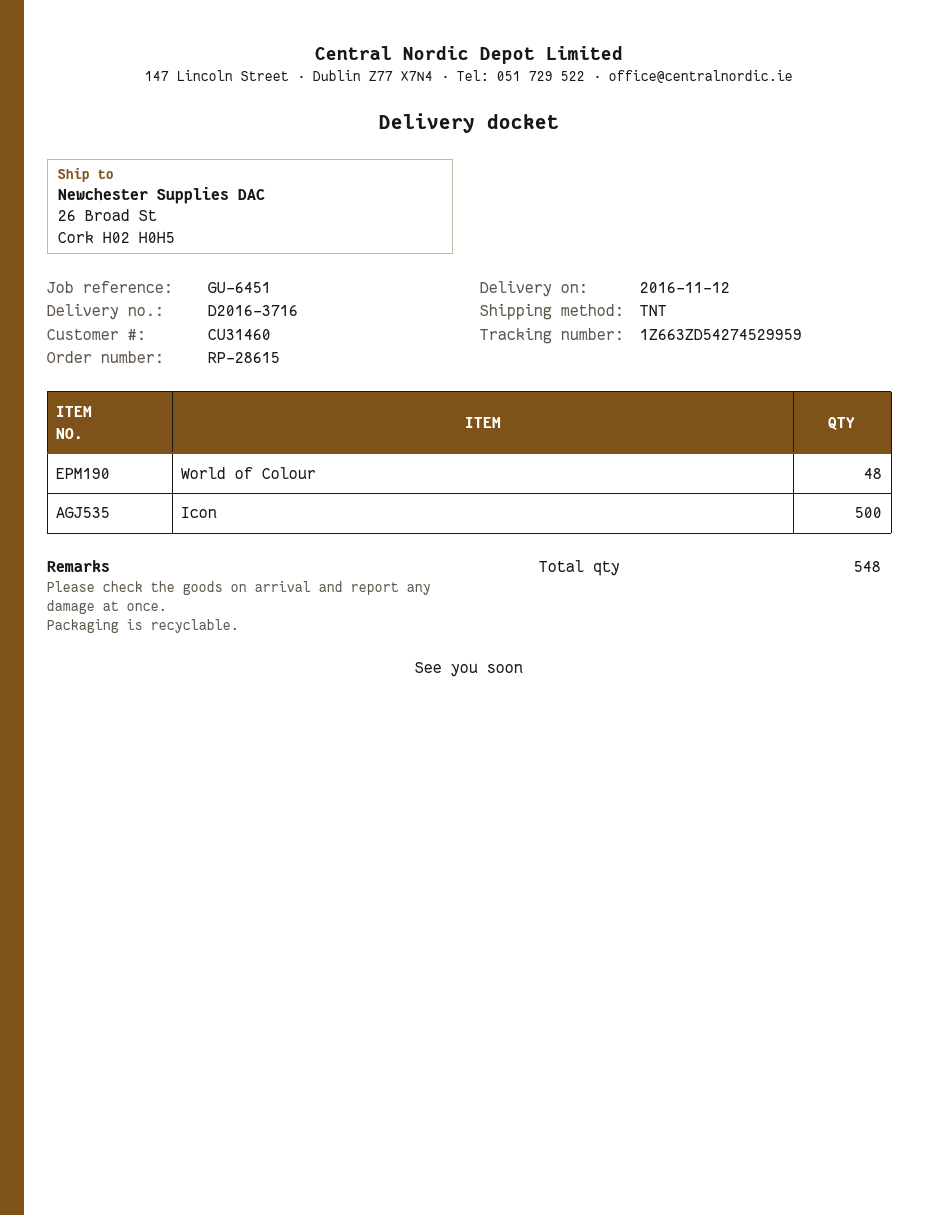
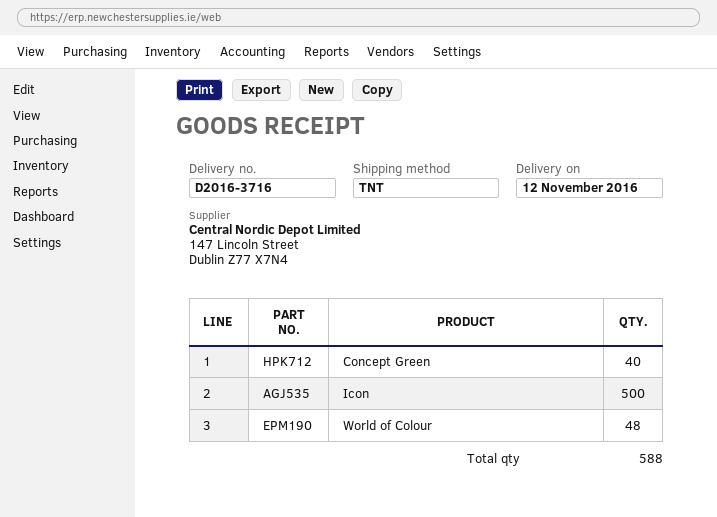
Concept Green: none -> 40
total quantity: 548 -> 588

